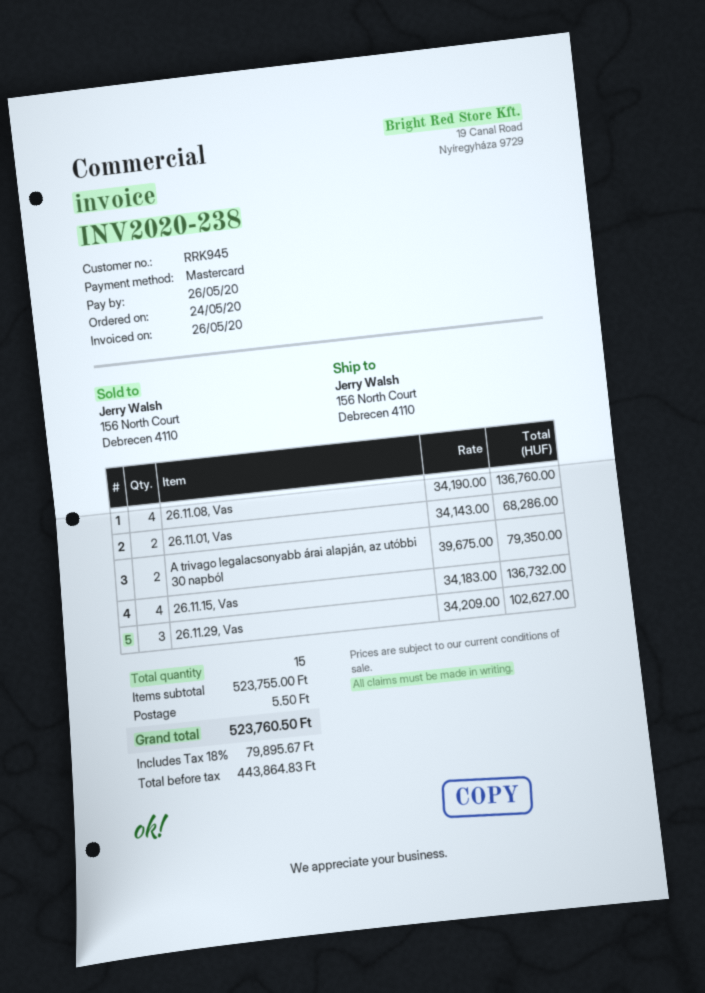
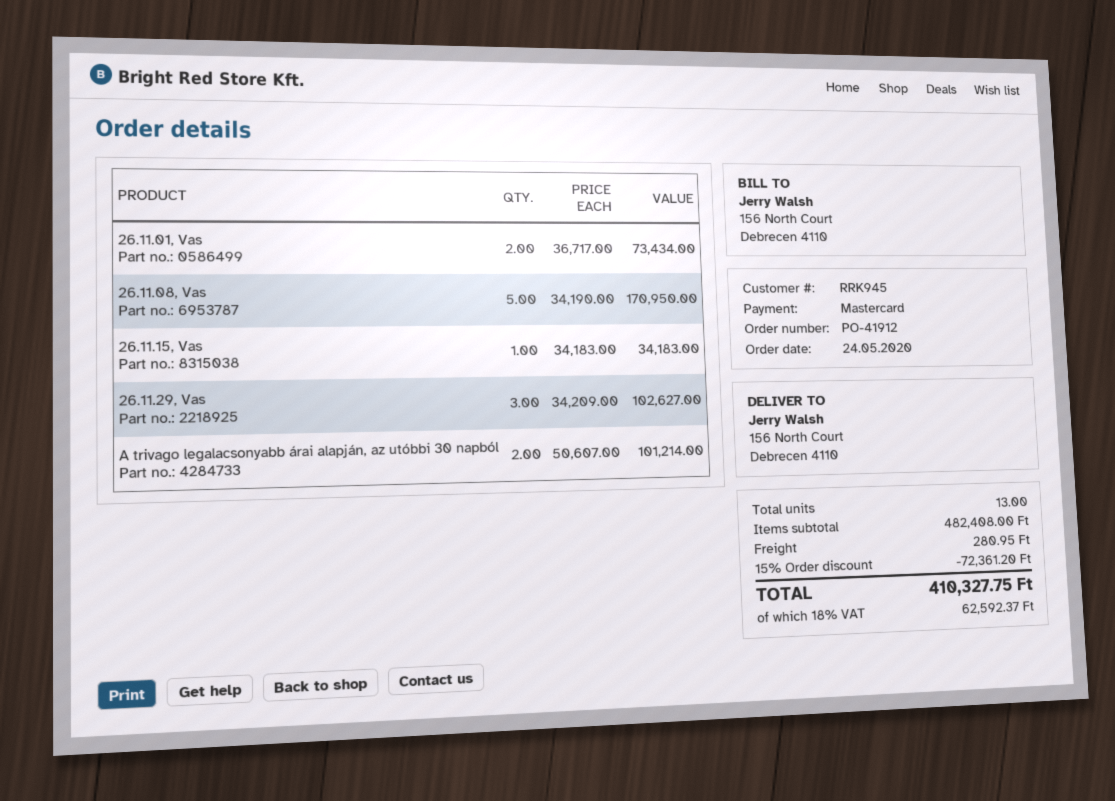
26.11.08, Vas: 4 x 34190.00 = 136760.00 -> 5 x 34190.00 = 170950.00
26.11.01, Vas: 2 x 34143.00 = 68286.00 -> 2 x 36717.00 = 73434.00
A trivago legalacsonyabb árai alapján, az utóbbi 30 napból: 2 x 39675.00 = 79350.00 -> 2 x 50607.00 = 101214.00
26.11.15, Vas: 4 x 34183.00 = 136732.00 -> 1 x 34183.00 = 34183.00
total quantity: 15 -> 13
subtotal: 523755.00 -> 482408.00
discount: none -> 15% = 72361.20
shipping: 5.50 -> 280.95
tax: 18% = 79895.67 -> 18% = 62592.37
total: 523760.50 -> 410327.75

